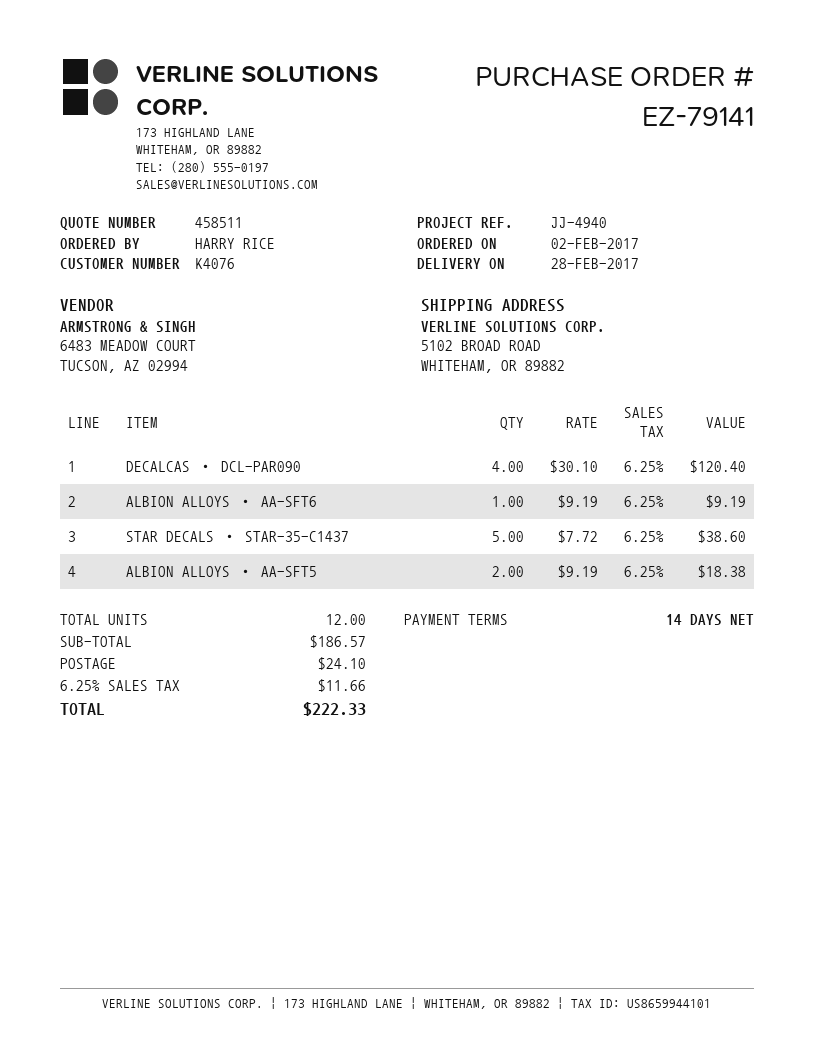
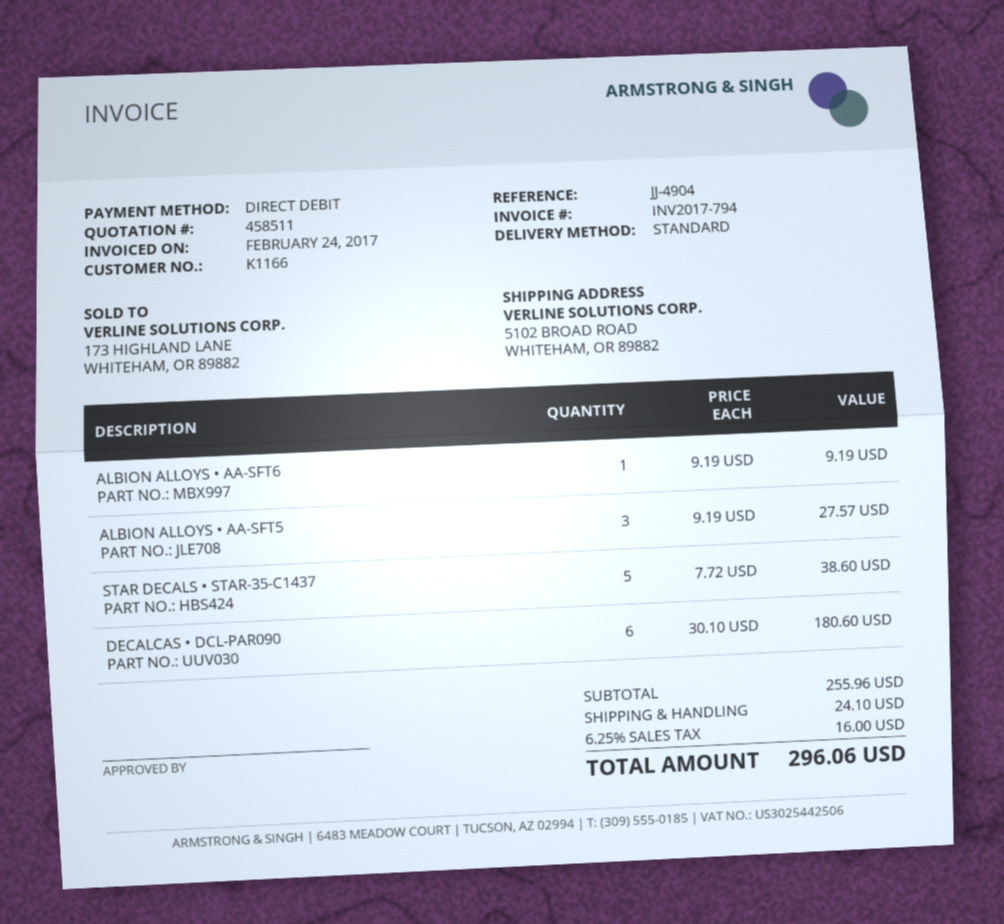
customer number: K4076 -> K1166
reference: JJ-4940 -> JJ-4904
DECALCAS • DCL-PAR090: 4 x 30.10 = 120.40 -> 6 x 30.10 = 180.60
ALBION ALLOYS • AA-SFT5: 2 x 9.19 = 18.38 -> 3 x 9.19 = 27.57
subtotal: 186.57 -> 255.96
tax: 6.25% = 11.66 -> 6.25% = 16.00
total: 222.33 -> 296.06

